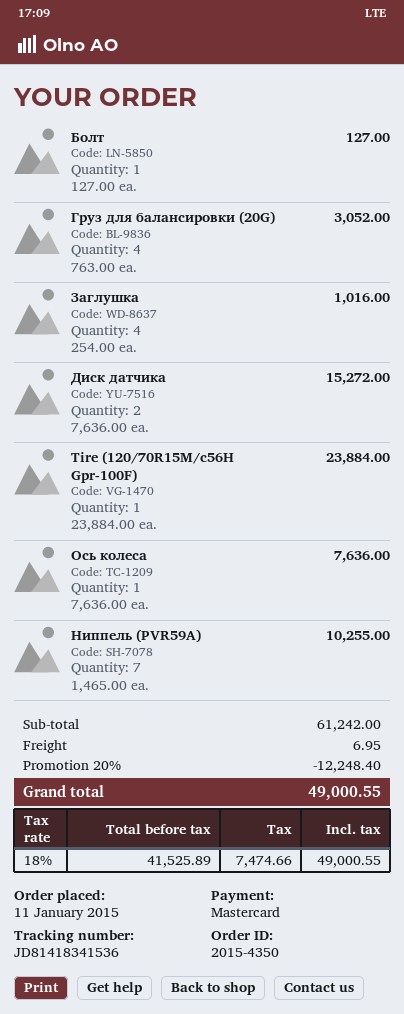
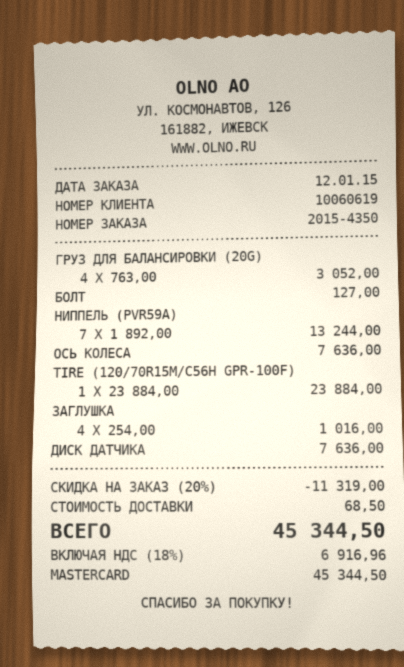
order date: 2015-01-11 -> 2015-01-12
Диск датчика: 2 x 7636.00 = 15272.00 -> 1 x 7636.00 = 7636.00
Ниппель (PVR59A): 7 x 1465.00 = 10255.00 -> 7 x 1892.00 = 13244.00
discount: 20% = 12248.40 -> 20% = 11319.00
shipping: 6.95 -> 68.50
tax: 18% = 7474.66 -> 18% = 6916.96
total: 49000.55 -> 45344.50

